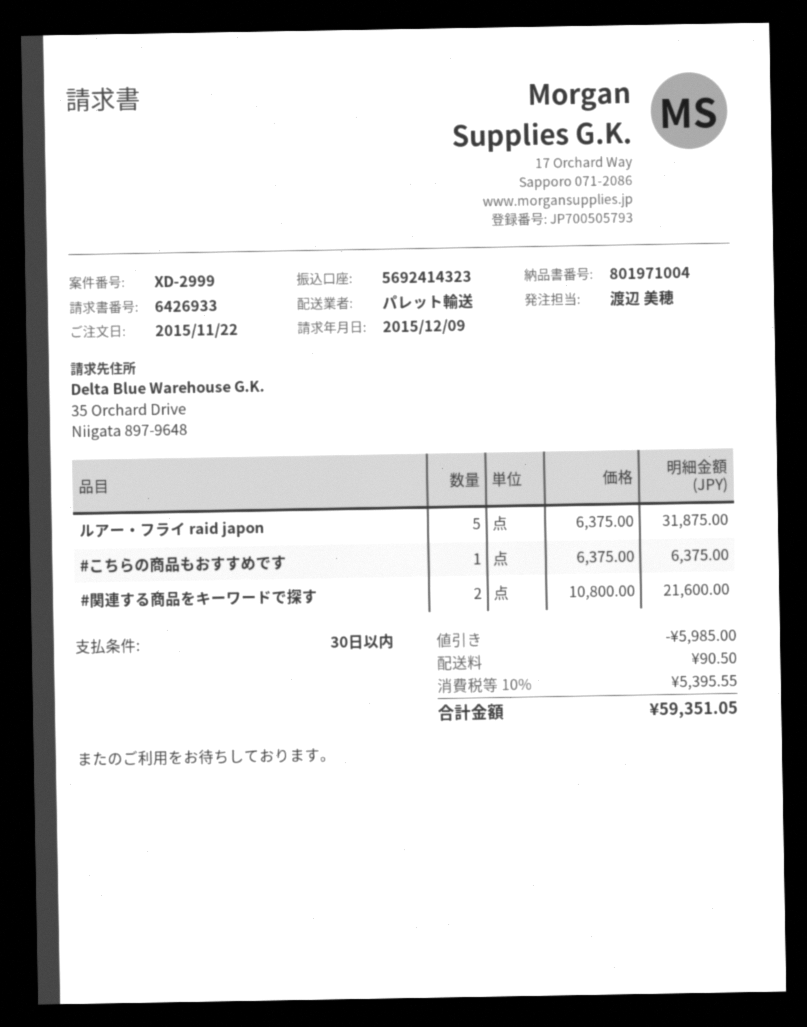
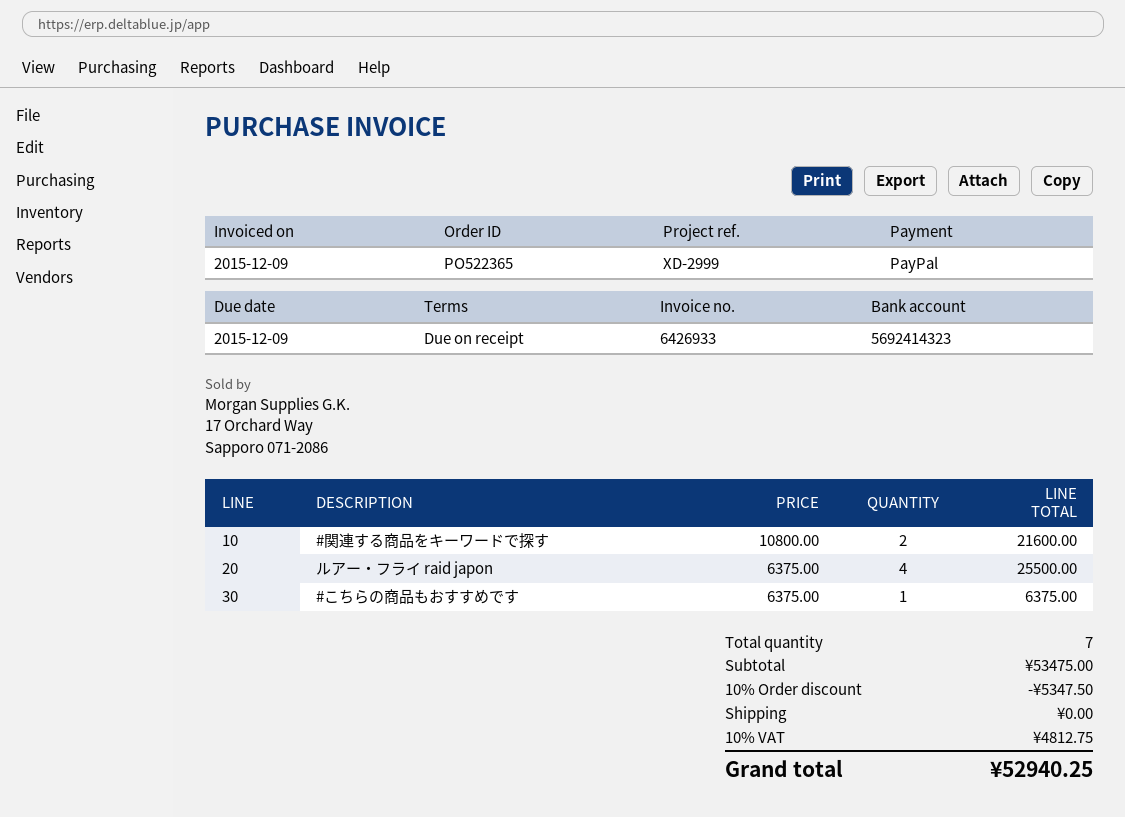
payment terms: 30 days -> on receipt
ルアー・フライ raid japon: 5 x 6375.00 = 31875.00 -> 4 x 6375.00 = 25500.00
discount: 5985.00 -> 5347.50
shipping: 90.50 -> 0.00
tax: 10% = 5395.55 -> 10% = 4812.75
total: 59351.05 -> 52940.25

